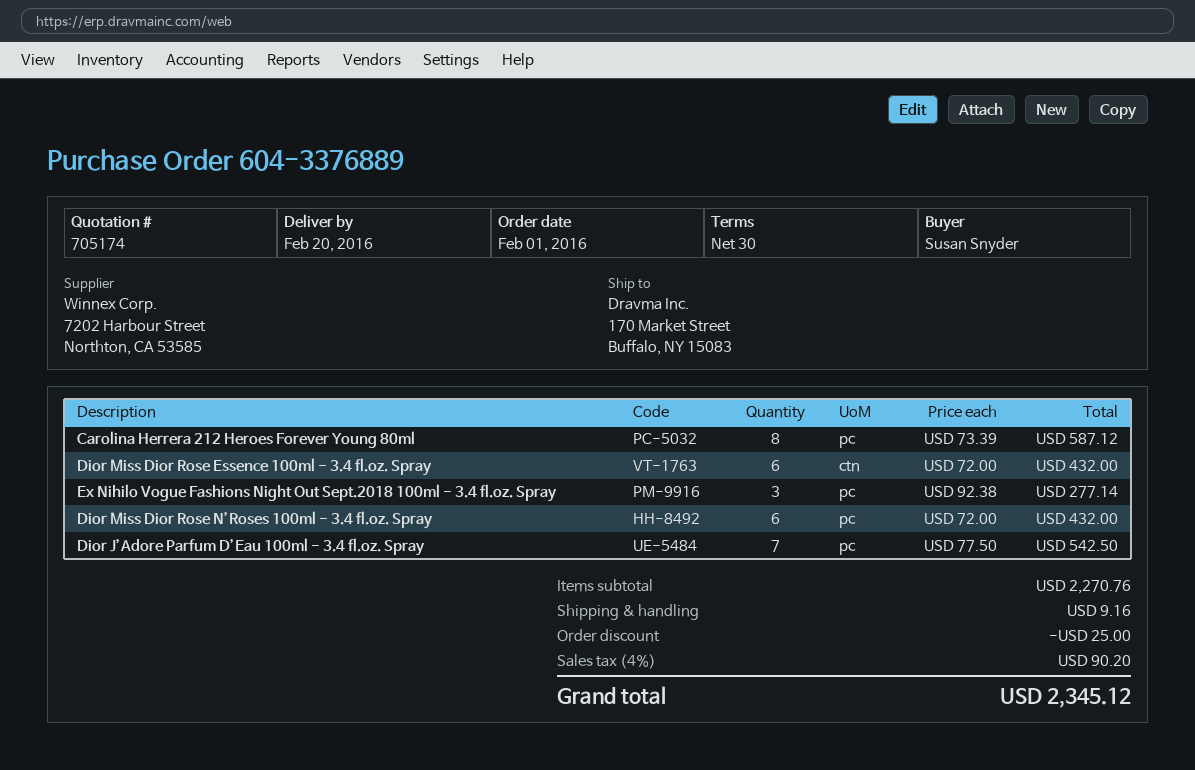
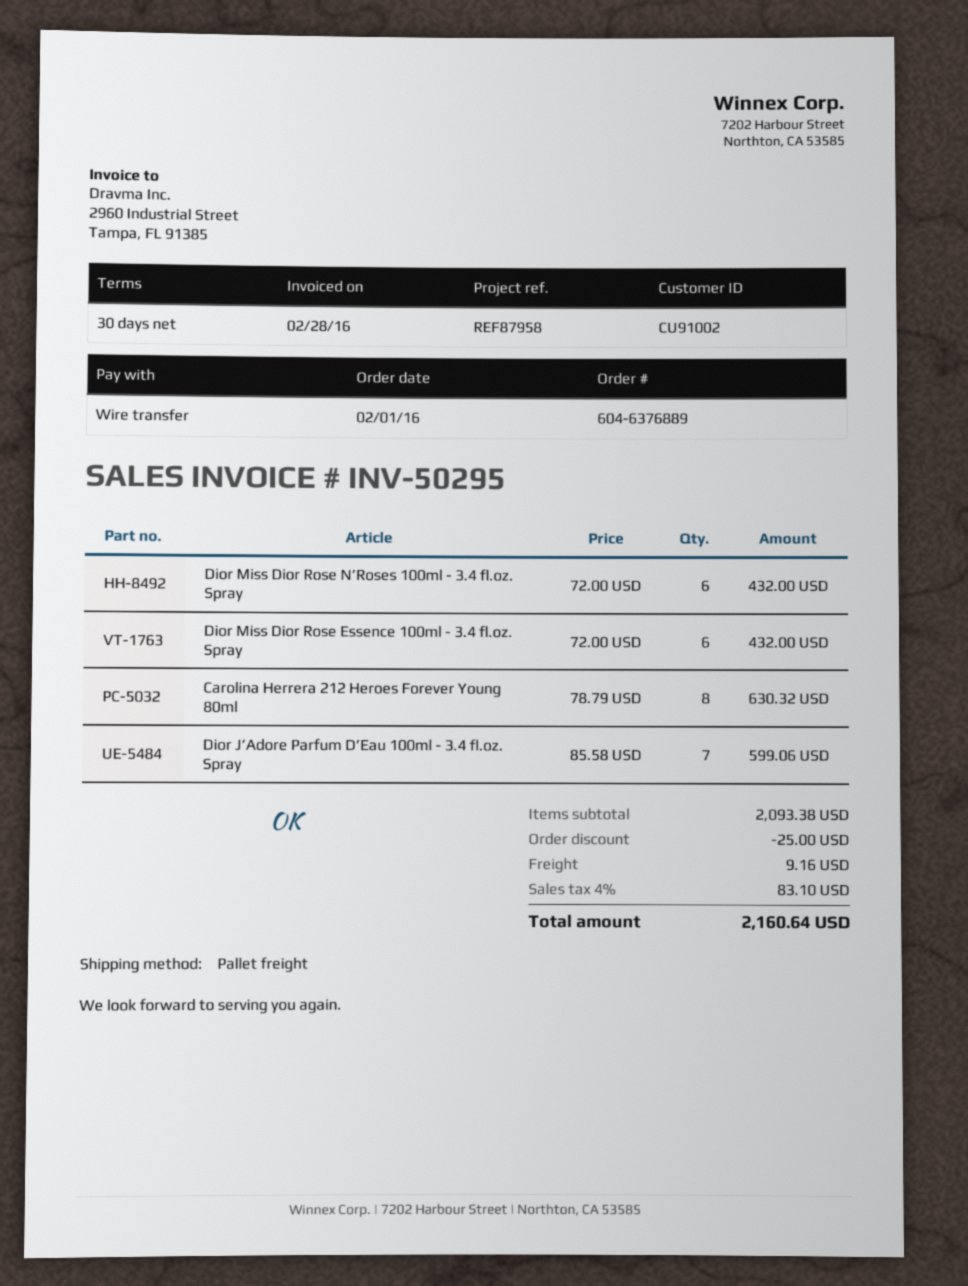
order number: 604-3376889 -> 604-6376889
Carolina Herrera 212 Heroes Forever Young 80ml: 8 x 73.39 = 587.12 -> 8 x 78.79 = 630.32
Ex Nihilo Vogue Fashions Night Out Sept.2018 100ml - 3.4 fl.oz. Spray: 3 x 92.38 = 277.14 -> none
Dior J’Adore Parfum D’Eau 100ml - 3.4 fl.oz. Spray: 7 x 77.50 = 542.50 -> 7 x 85.58 = 599.06
subtotal: 2270.76 -> 2093.38
tax: 4% = 90.20 -> 4% = 83.10
total: 2345.12 -> 2160.64

